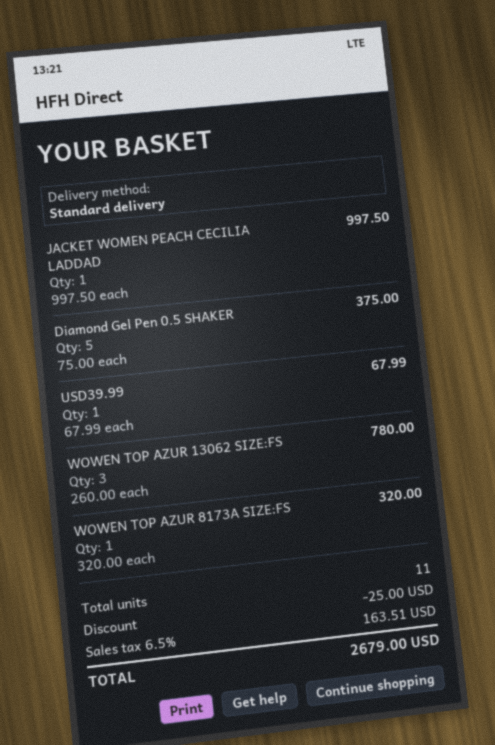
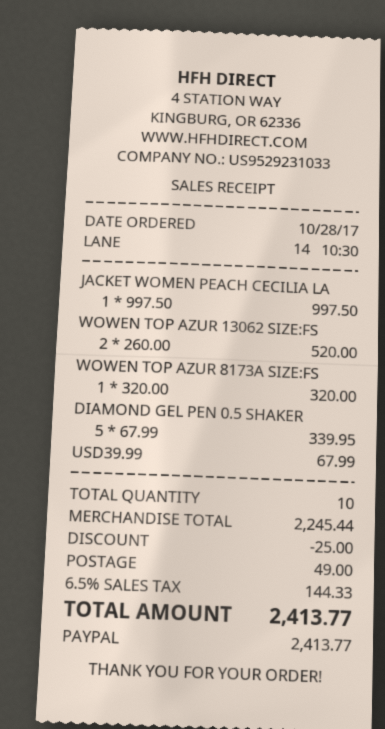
Diamond Gel Pen 0.5 SHAKER: 5 x 75.00 = 375.00 -> 5 x 67.99 = 339.95
WOWEN TOP AZUR 13062 SIZE:FS: 3 x 260.00 = 780.00 -> 2 x 260.00 = 520.00
total quantity: 11 -> 10
shipping: none -> 49.00
tax: 6.5% = 163.51 -> 6.5% = 144.33
total: 2679.00 -> 2413.77

